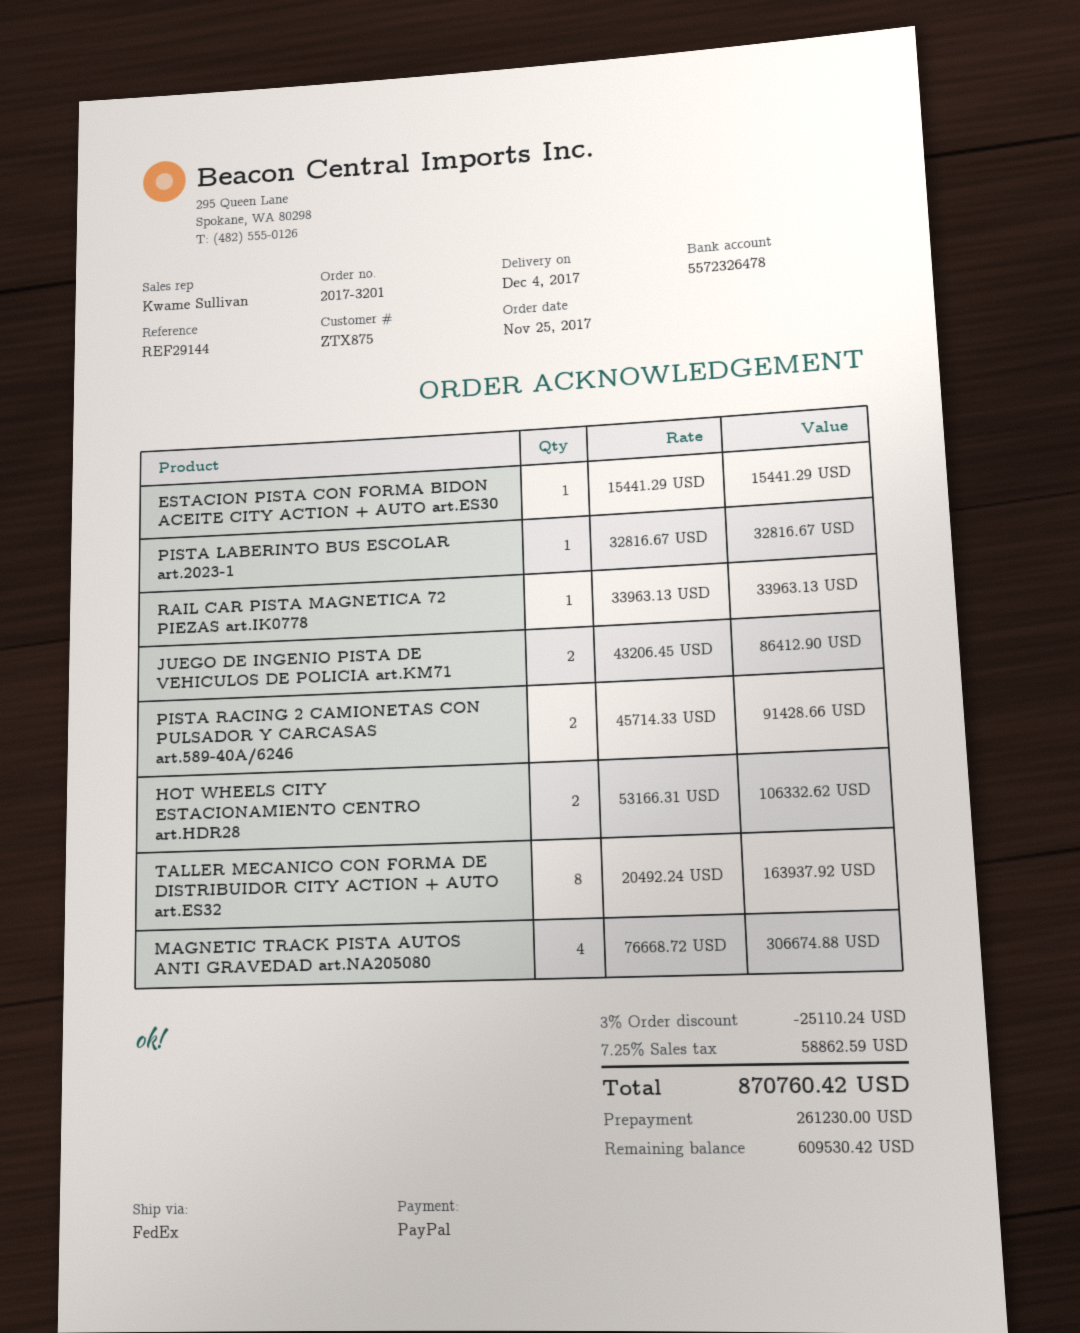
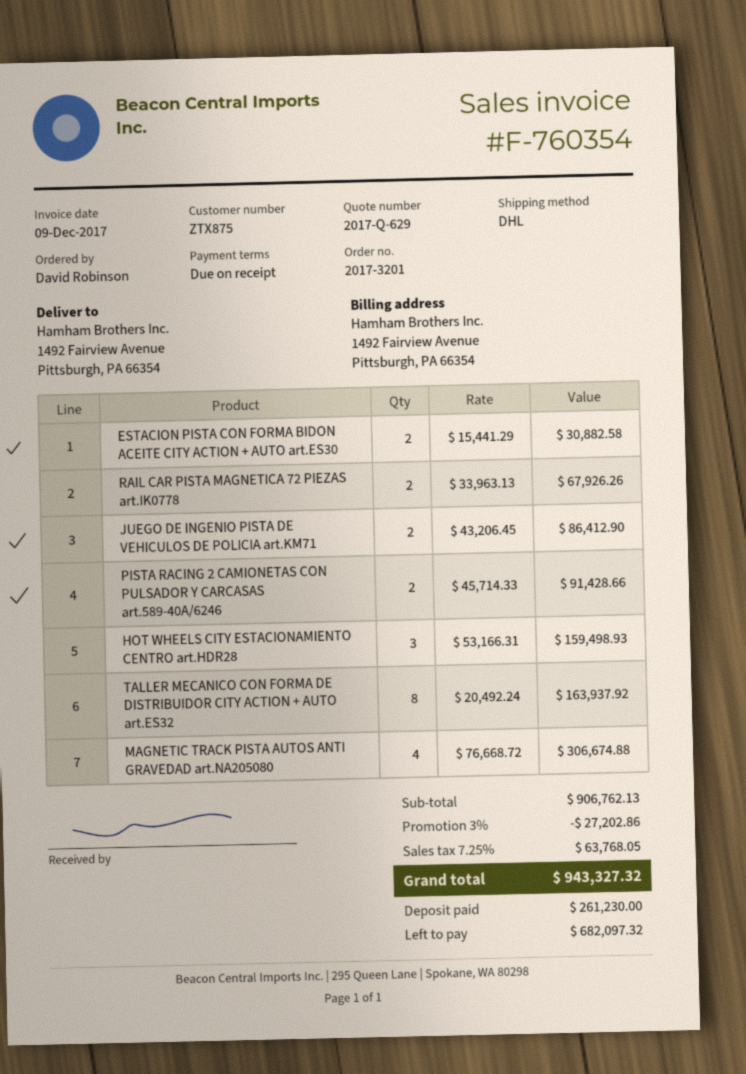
shipping method: FedEx -> DHL
ESTACION PISTA CON FORMA BIDON ACEITE CITY ACTION + AUTO art.ES30: 1 x 15441.29 = 15441.29 -> 2 x 15441.29 = 30882.58
PISTA LABERINTO BUS ESCOLAR art.2023-1: 1 x 32816.67 = 32816.67 -> none
RAIL CAR PISTA MAGNETICA 72 PIEZAS art.IK0778: 1 x 33963.13 = 33963.13 -> 2 x 33963.13 = 67926.26
HOT WHEELS CITY ESTACIONAMIENTO CENTRO art.HDR28: 2 x 53166.31 = 106332.62 -> 3 x 53166.31 = 159498.93
discount: 3% = 25110.24 -> 3% = 27202.86
tax: 7.25% = 58862.59 -> 7.25% = 63768.05
total: 870760.42 -> 943327.32
balance: 609530.42 -> 682097.32

